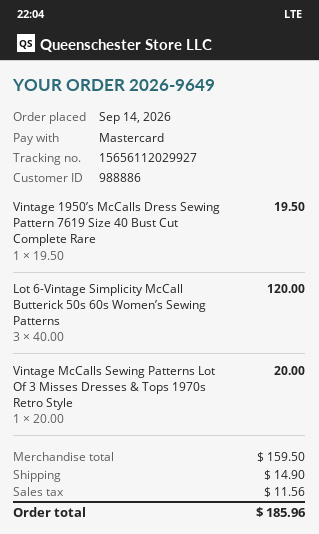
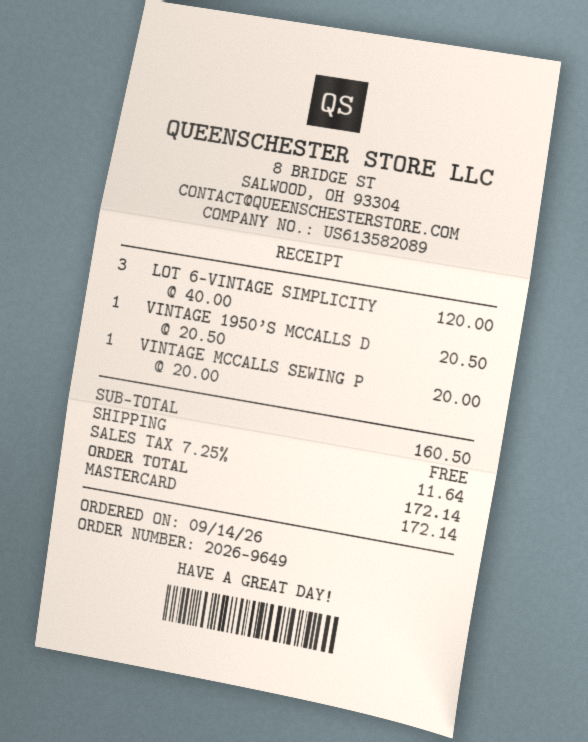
Vintage 1950’s McCalls Dress Sewing Pattern 7619 Size 40 Bust Cut Complete Rare: 1 x 19.50 = 19.50 -> 1 x 20.50 = 20.50
subtotal: 159.50 -> 160.50
shipping: 14.90 -> 0.00
tax: 11.56 -> 11.64
total: 185.96 -> 172.14

